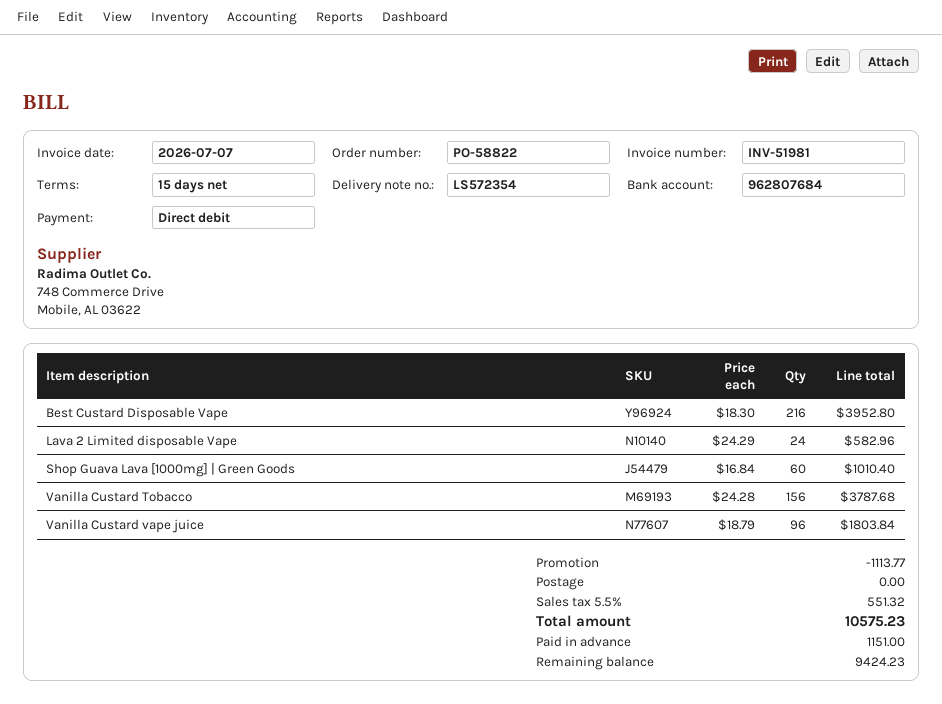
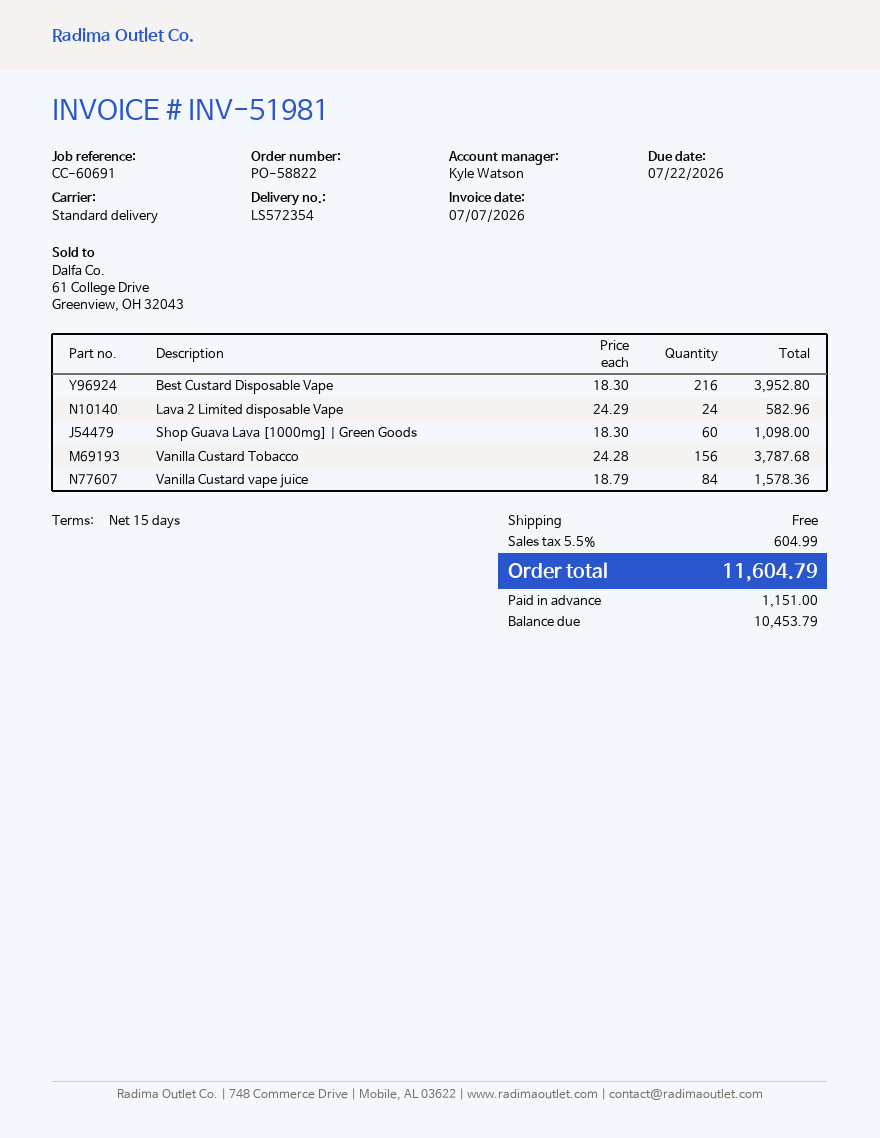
Shop Guava Lava [1000mg] | Green Goods: 60 x 16.84 = 1010.40 -> 60 x 18.30 = 1098.00
Vanilla Custard vape juice: 96 x 18.79 = 1803.84 -> 84 x 18.79 = 1578.36
discount: 1113.77 -> none
tax: 5.5% = 551.32 -> 5.5% = 604.99
total: 10575.23 -> 11604.79
balance: 9424.23 -> 10453.79

